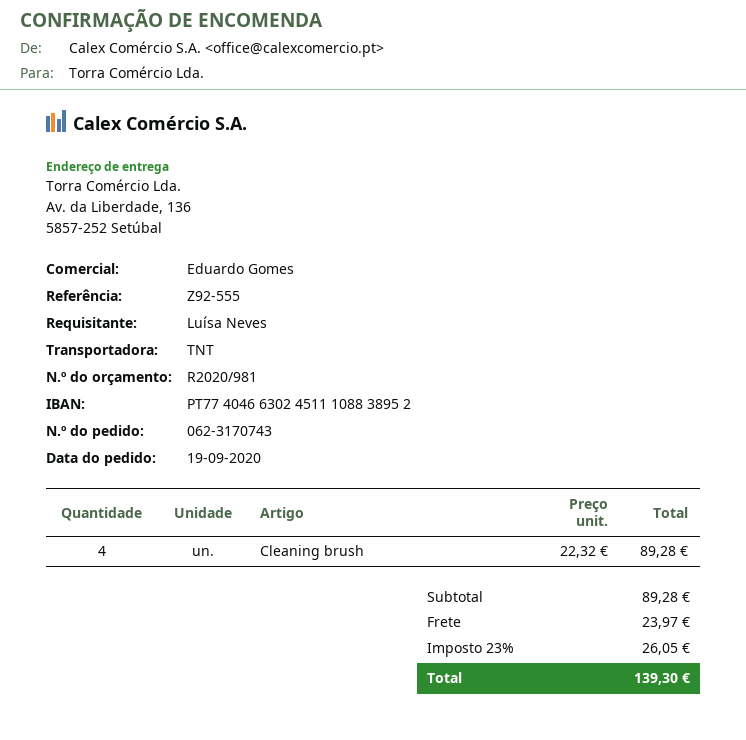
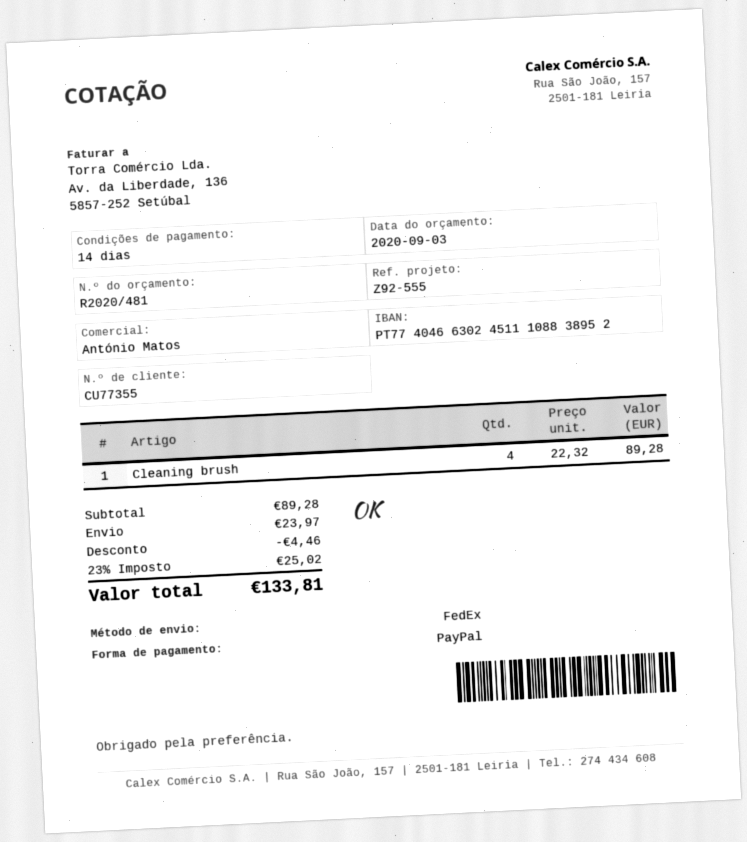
quote number: R2020/981 -> R2020/481
sales rep: Eduardo Gomes -> António Matos
shipping method: TNT -> FedEx
discount: none -> 4.46
tax: 23% = 26.05 -> 23% = 25.02
total: 139.30 -> 133.81

